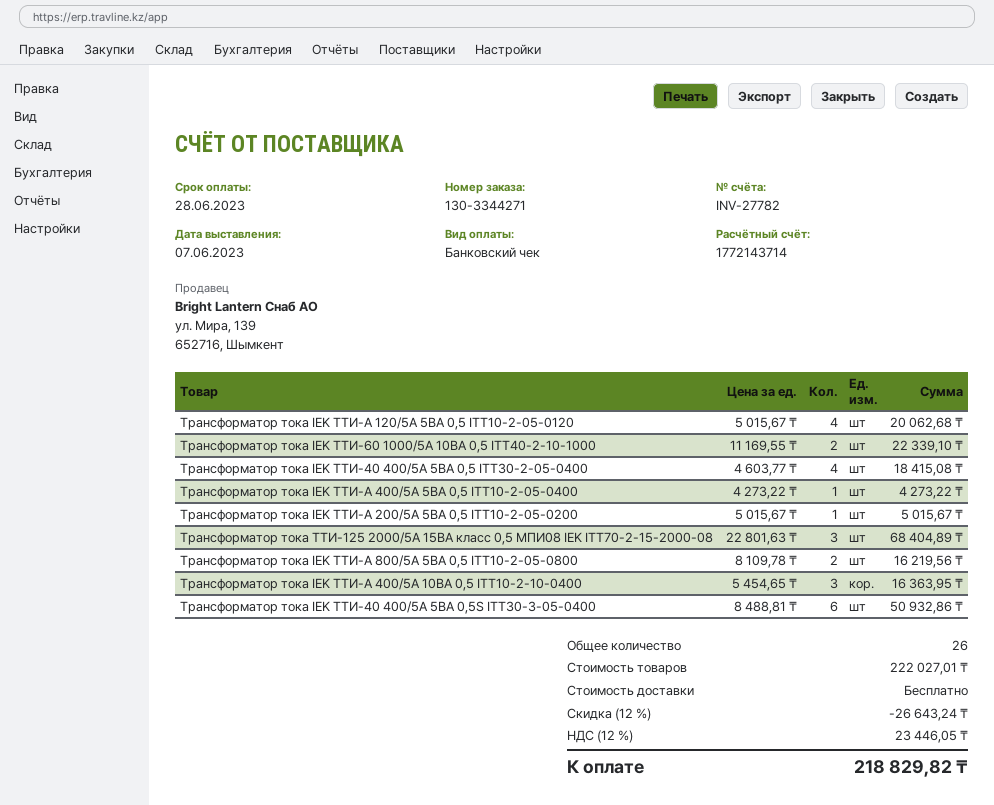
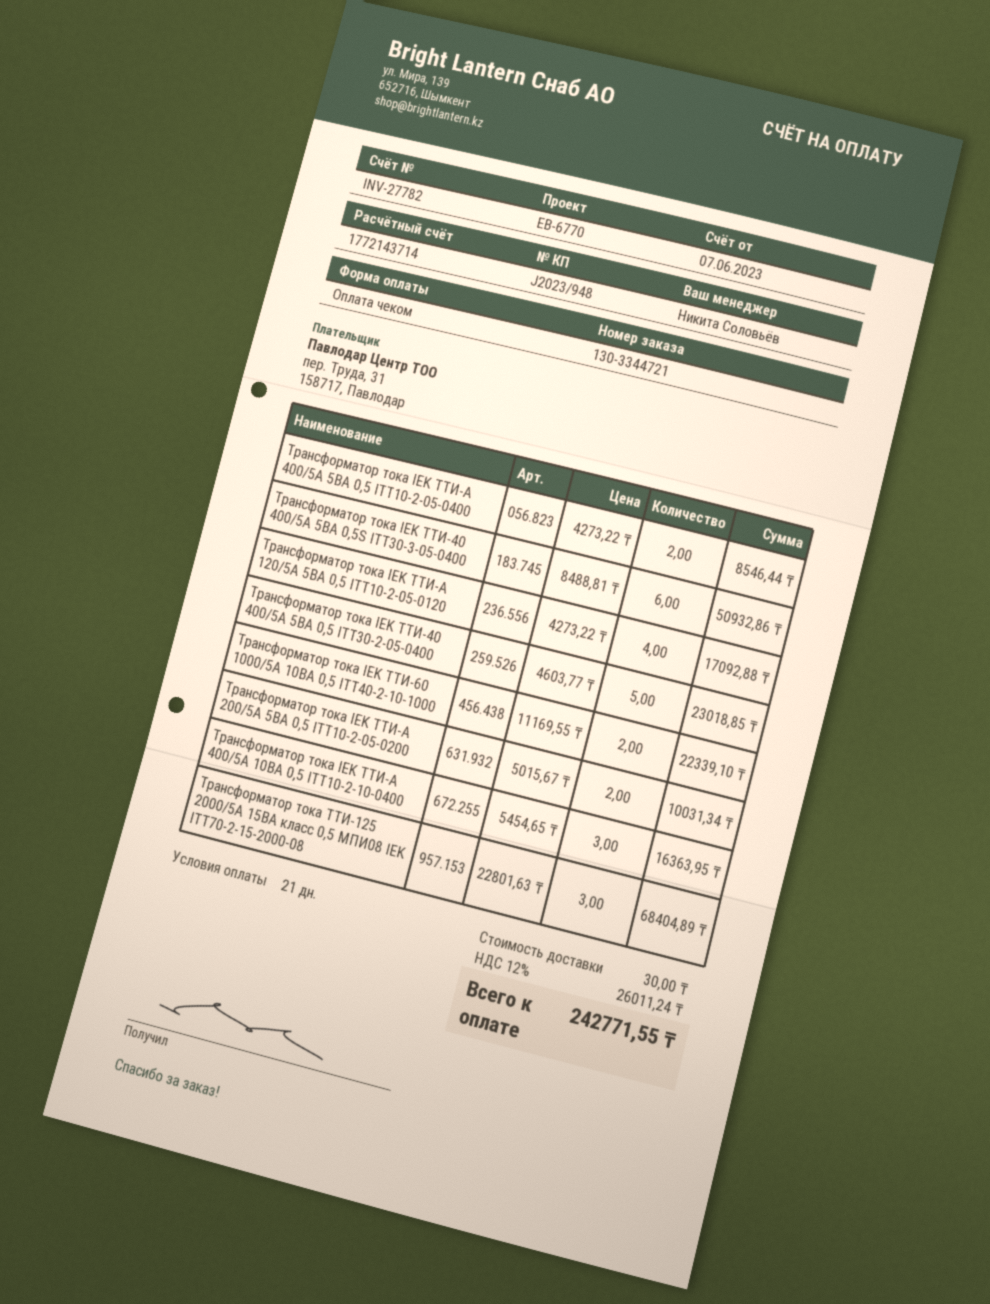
order number: 130-3344271 -> 130-3344721
Трансформатор тока IEK ТТИ-А 120/5А 5ВА 0,5 ITT10-2-05-0120: 4 x 5015.67 = 20062.68 -> 4 x 4273.22 = 17092.88
Трансформатор тока IEK ТТИ-40 400/5А 5ВА 0,5 ITT30-2-05-0400: 4 x 4603.77 = 18415.08 -> 5 x 4603.77 = 23018.85
Трансформатор тока IEK ТТИ-А 400/5А 5ВА 0,5 ITT10-2-05-0400: 1 x 4273.22 = 4273.22 -> 2 x 4273.22 = 8546.44
Трансформатор тока IEK ТТИ-А 200/5А 5ВА 0,5 ITT10-2-05-0200: 1 x 5015.67 = 5015.67 -> 2 x 5015.67 = 10031.34
Трансформатор тока IEK ТТИ-А 800/5А 5ВА 0,5 ITT10-2-05-0800: 2 x 8109.78 = 16219.56 -> none
discount: 12% = 26643.24 -> none
shipping: 0.00 -> 30.00
tax: 12% = 23446.05 -> 12% = 26011.24
total: 218829.82 -> 242771.55

